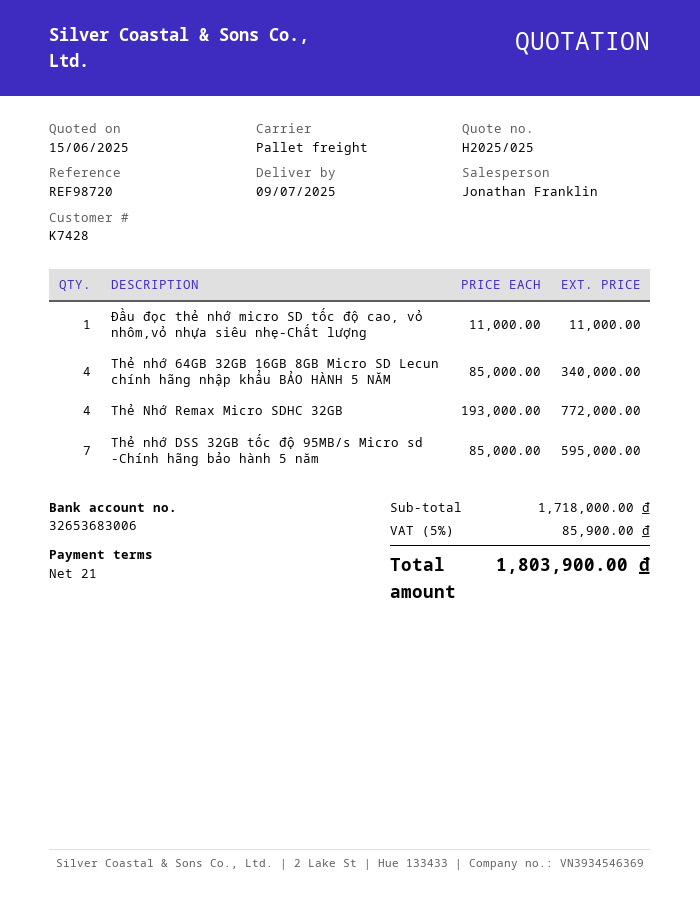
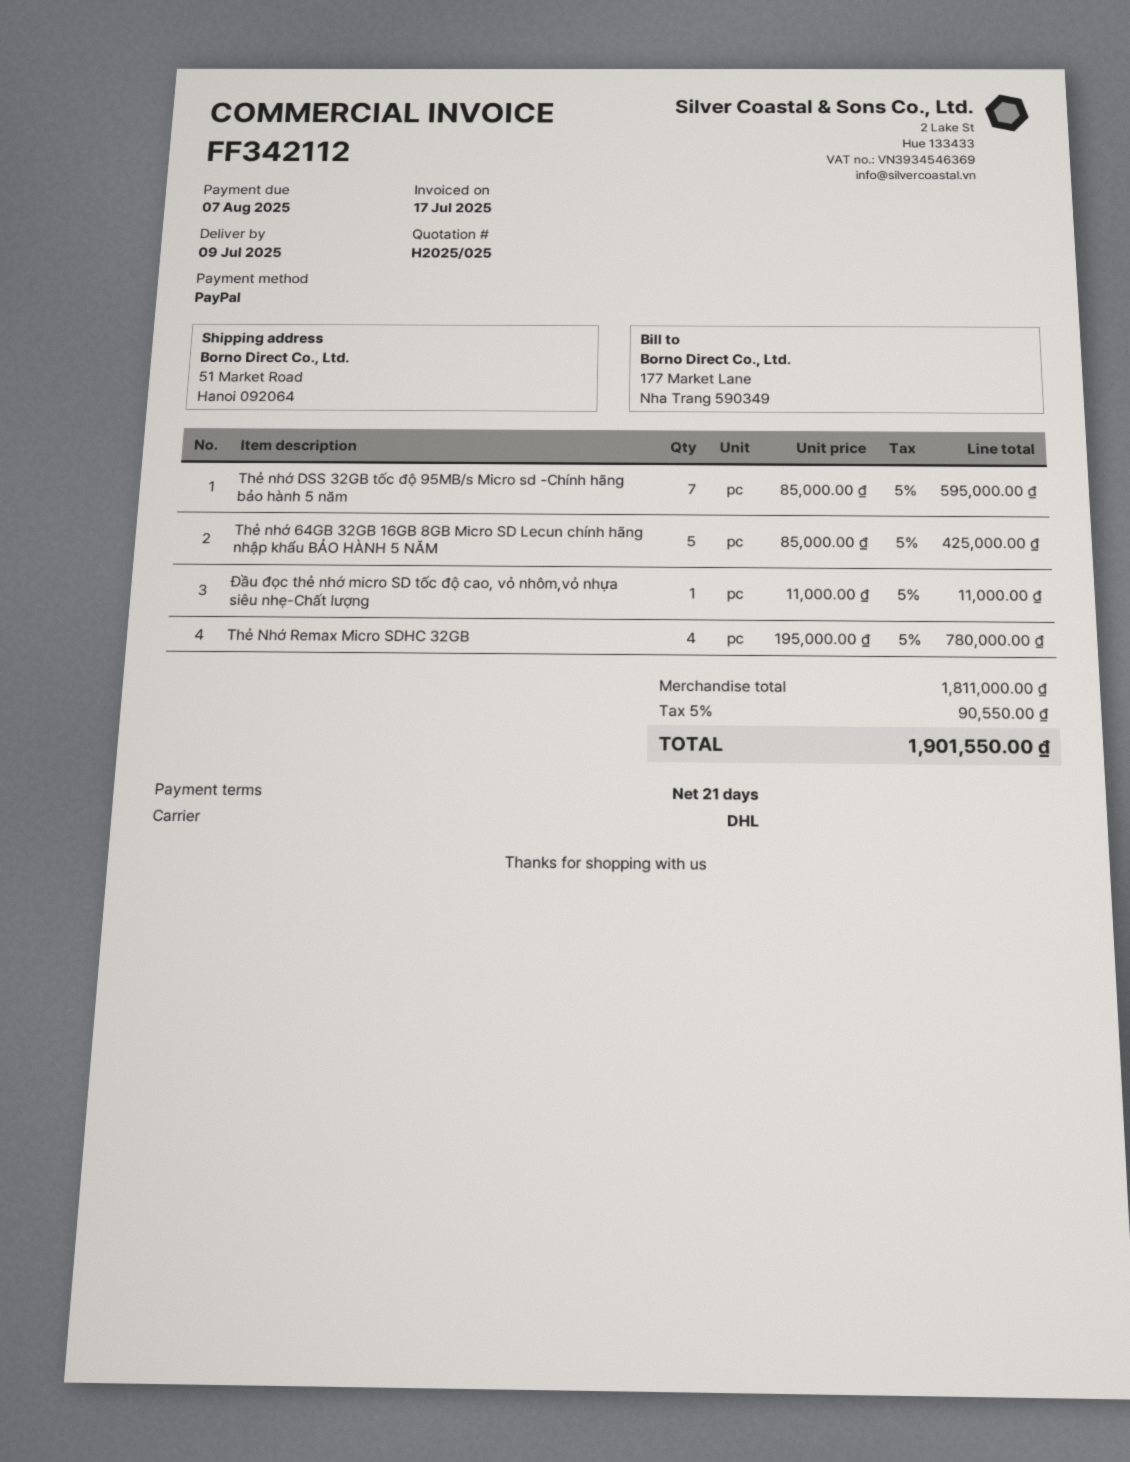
shipping method: pallet freight -> DHL
Thẻ nhớ 64GB 32GB 16GB 8GB Micro SD Lecun chính hãng nhập khẩu BẢO HÀNH 5 NĂM: 4 x 85000.00 = 340000.00 -> 5 x 85000.00 = 425000.00
Thẻ Nhớ Remax Micro SDHC 32GB: 4 x 193000.00 = 772000.00 -> 4 x 195000.00 = 780000.00
subtotal: 1718000.00 -> 1811000.00
tax: 5% = 85900.00 -> 5% = 90550.00
total: 1803900.00 -> 1901550.00

